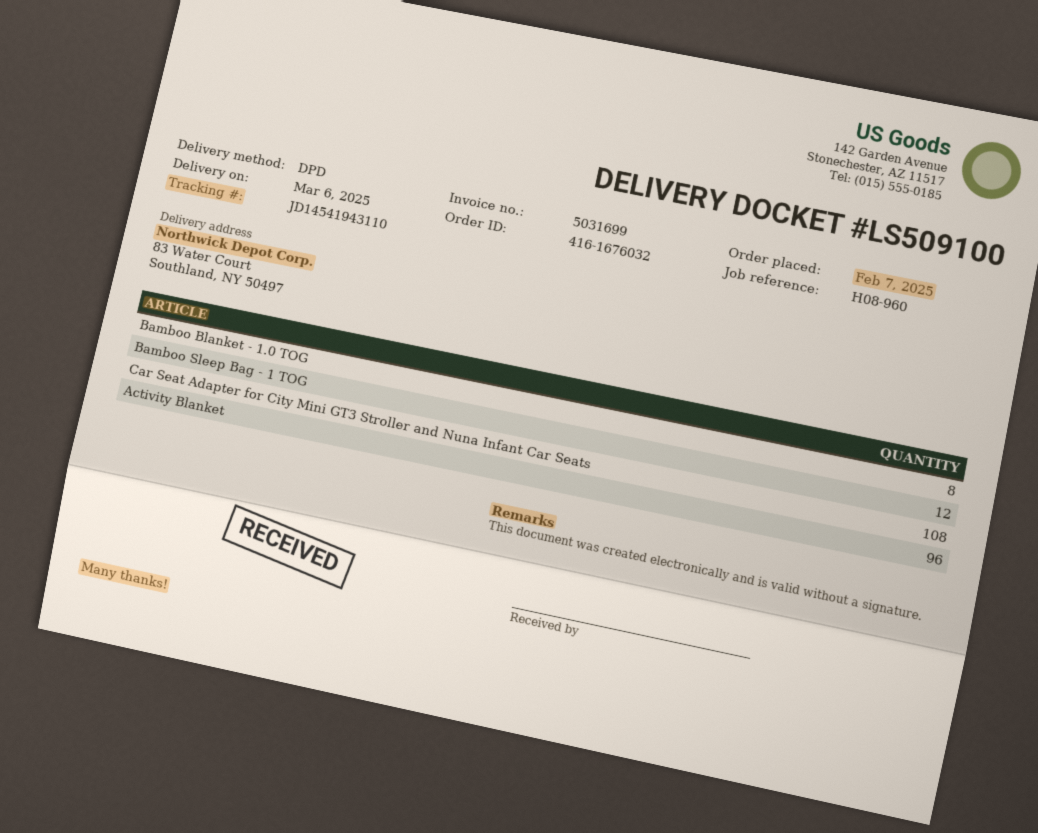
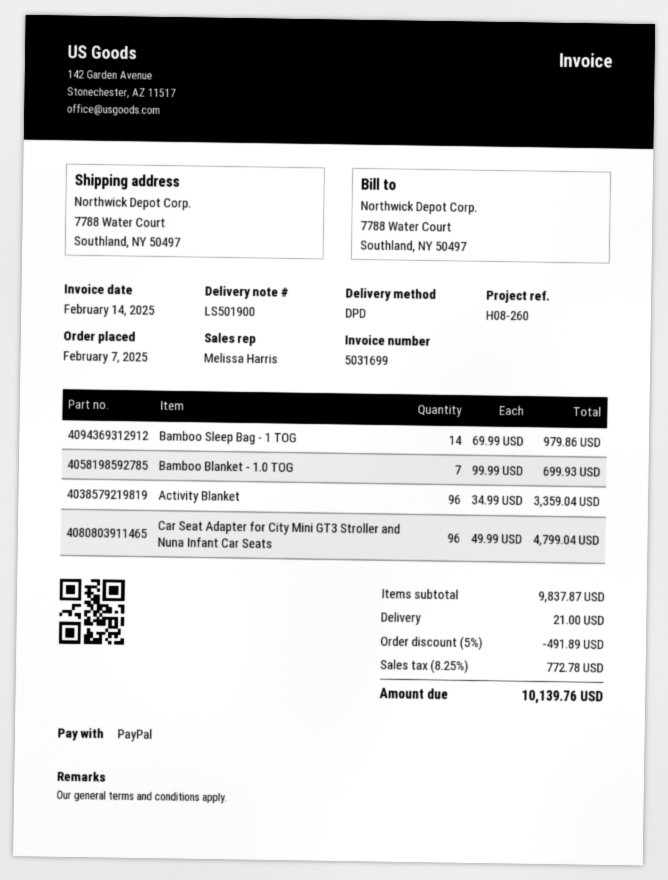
delivery note number: LS509100 -> LS501900
reference: H08-960 -> H08-260
ship to: 83 Water Court, Southland, NY 50497 -> 7788 Water Court, Southland, NY 50497
Bamboo Blanket - 1.0 TOG: 8 -> 7
Bamboo Sleep Bag - 1 TOG: 12 -> 14
Car Seat Adapter for City Mini GT3 Stroller and Nuna Infant Car Seats: 108 -> 96

